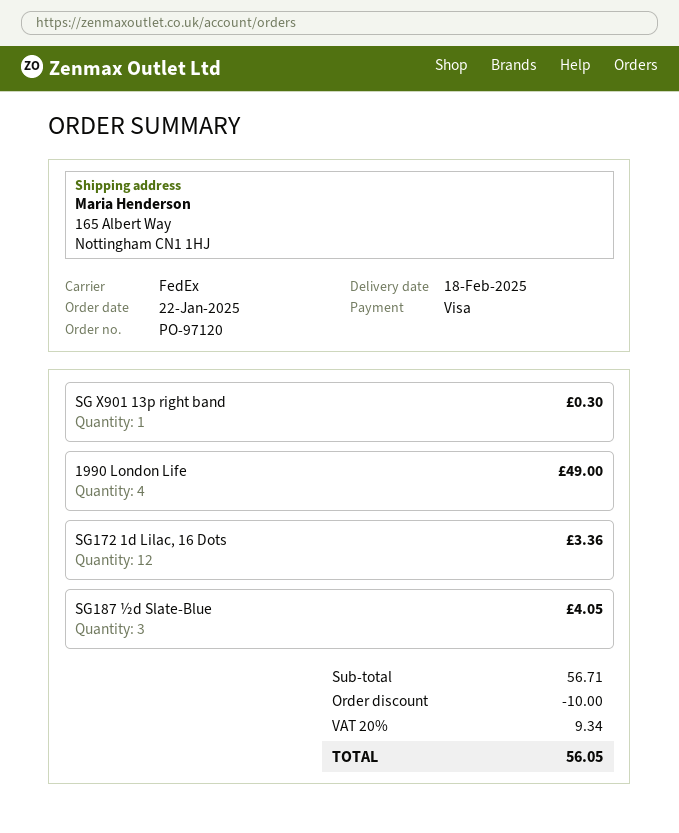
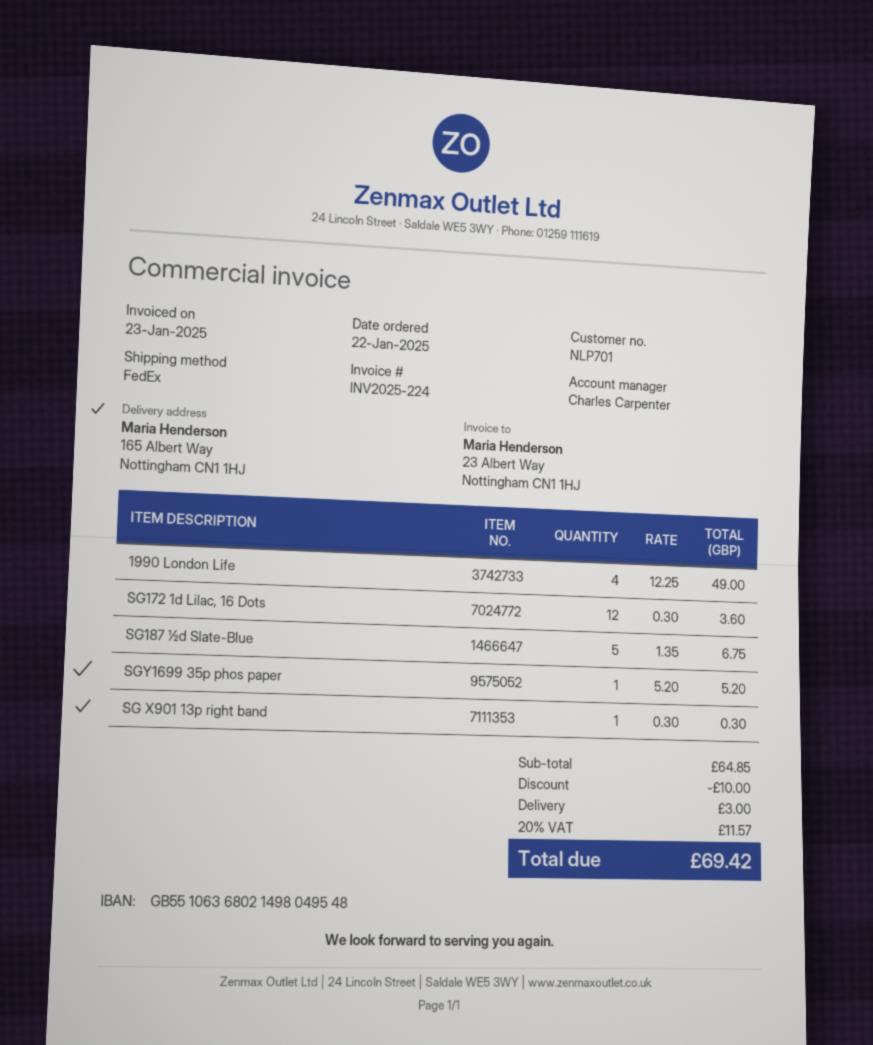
SG172 1d Lilac, 16 Dots: 12 for 3.36 -> 12 for 3.60
SG187 ½d Slate-Blue: 3 for 4.05 -> 5 for 6.75
SGY1699 35p phos paper: none -> 1 for 5.20
subtotal: 56.71 -> 64.85
shipping: none -> 3.00
tax: 20% = 9.34 -> 20% = 11.57
total: 56.05 -> 69.42

